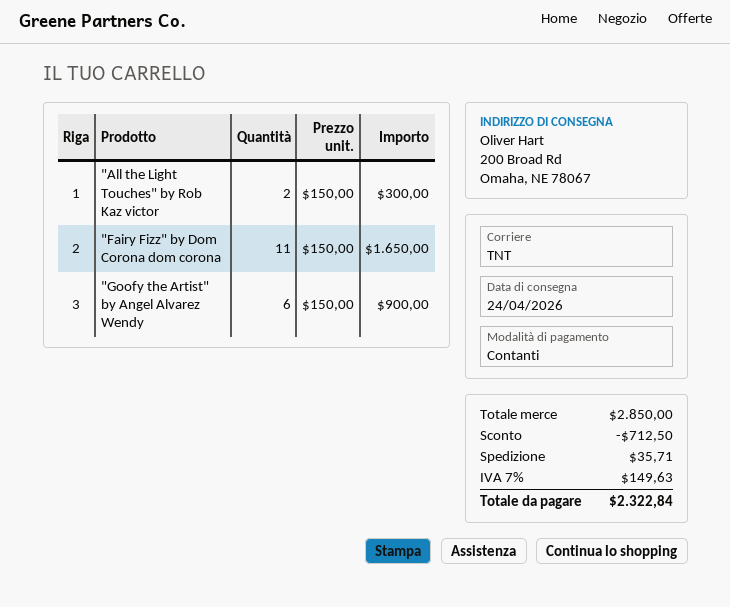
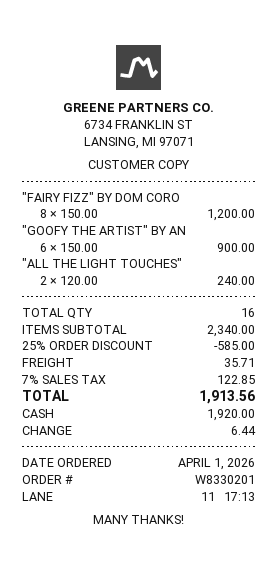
"All the Light Touches" by Rob Kaz victor: 2 x 150.00 = 300.00 -> 2 x 120.00 = 240.00
"Fairy Fizz" by Dom Corona dom corona: 11 x 150.00 = 1650.00 -> 8 x 150.00 = 1200.00
subtotal: 2850.00 -> 2340.00
discount: 712.50 -> 585.00
tax: 7% = 149.63 -> 7% = 122.85
total: 2322.84 -> 1913.56

